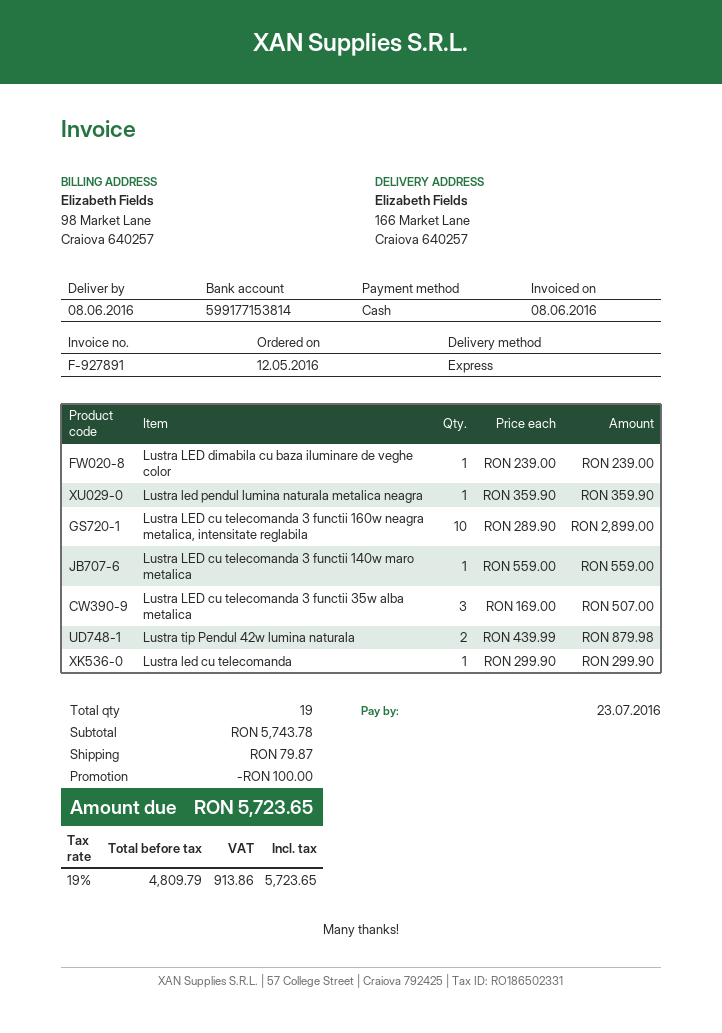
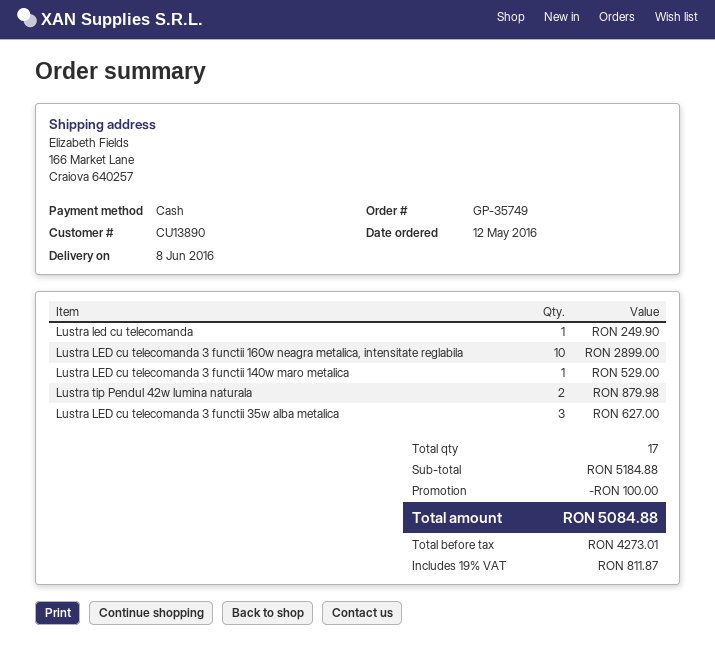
Lustra LED dimabila cu baza iluminare de veghe color: 1 for 239.00 -> none
Lustra led pendul lumina naturala metalica neagra: 1 for 359.90 -> none
Lustra LED cu telecomanda 3 functii 140w maro metalica: 1 for 559.00 -> 1 for 529.00
Lustra LED cu telecomanda 3 functii 35w alba metalica: 3 for 507.00 -> 3 for 627.00
Lustra led cu telecomanda: 1 for 299.90 -> 1 for 249.90
total quantity: 19 -> 17
subtotal: 5743.78 -> 5184.88
shipping: 79.87 -> none
net: 4809.79 -> 4273.01
tax: 19% = 913.86 -> 19% = 811.87
total: 5723.65 -> 5084.88

